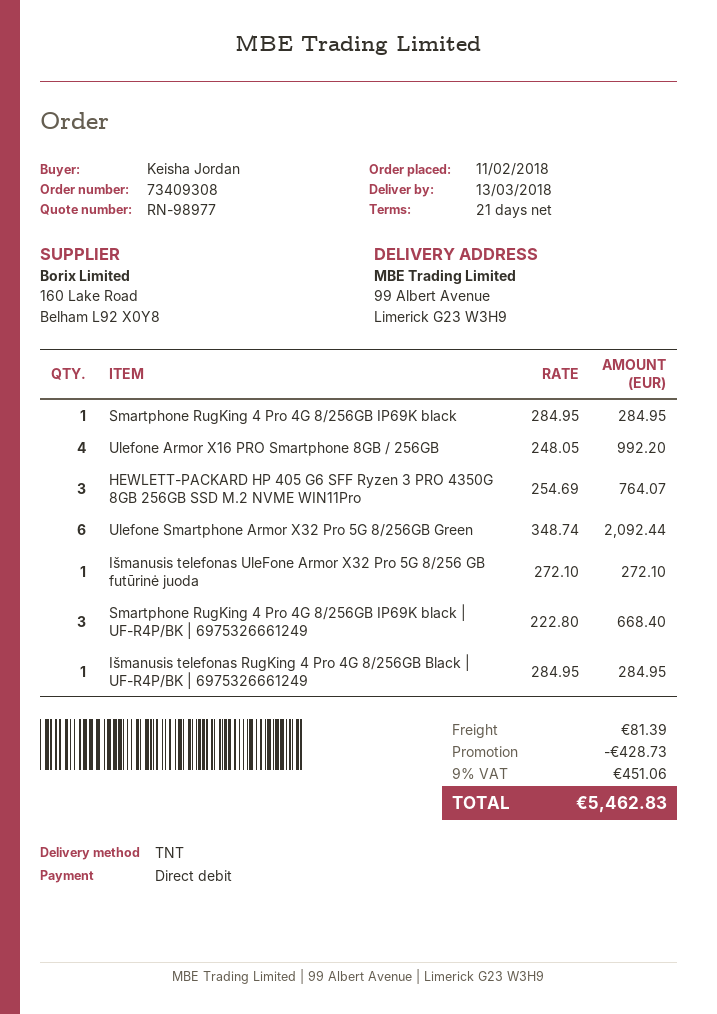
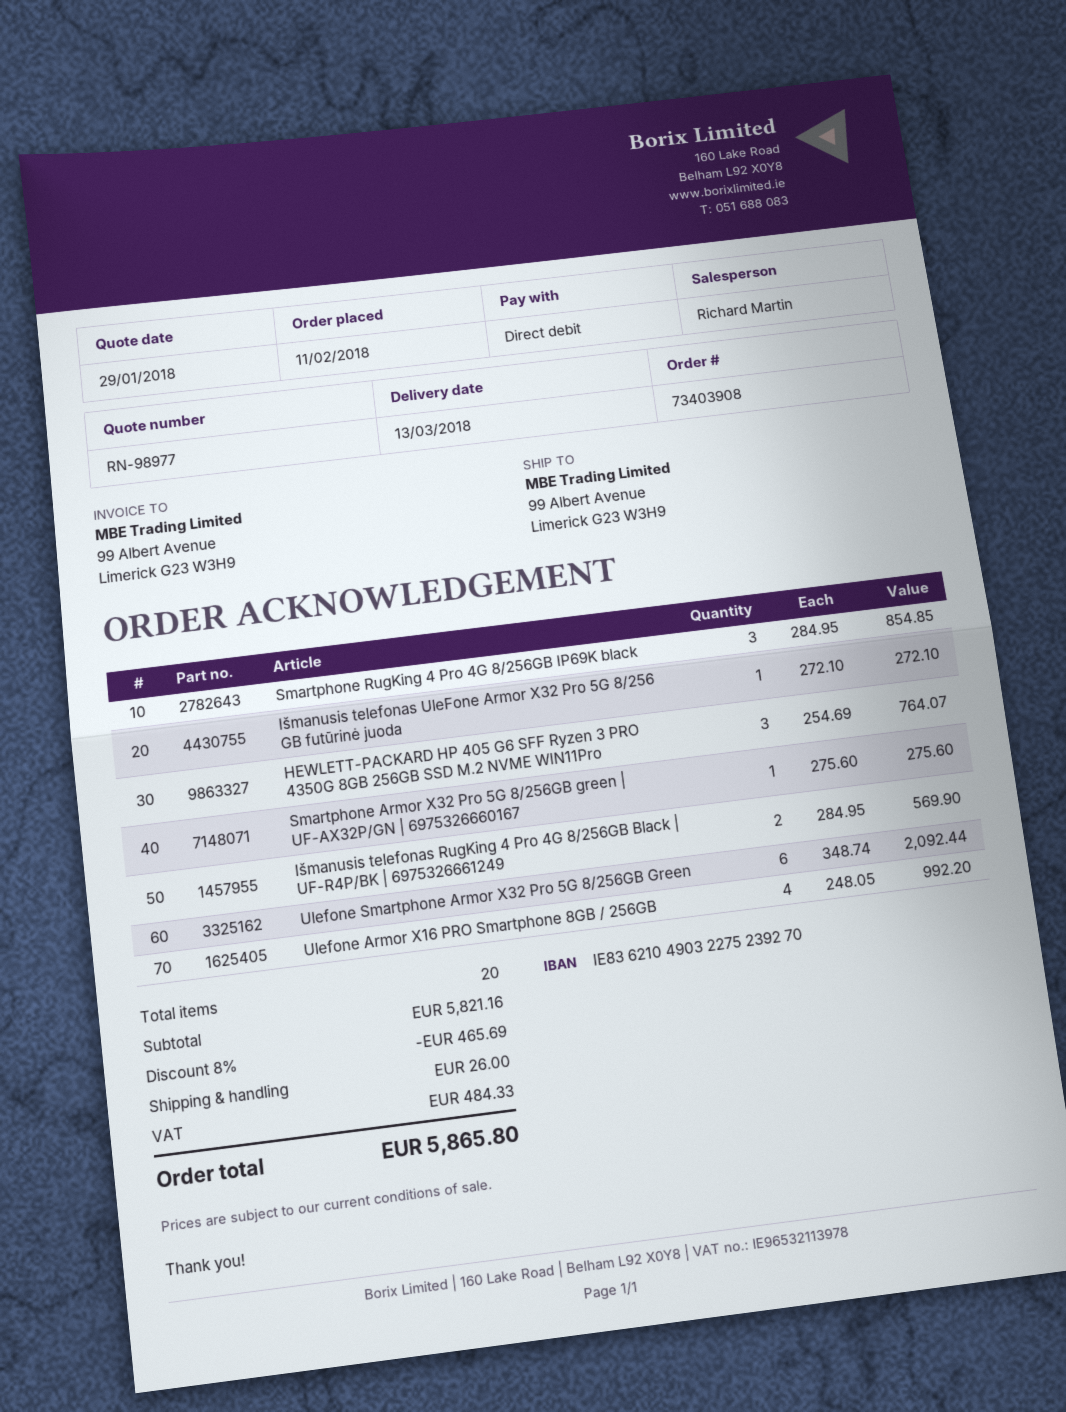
order number: 73409308 -> 73403908
Smartphone RugKing 4 Pro 4G 8/256GB IP69K black: 1 x 284.95 = 284.95 -> 3 x 284.95 = 854.85
Smartphone RugKing 4 Pro 4G 8/256GB IP69K black | UF-R4P/BK | 6975326661249: 3 x 222.80 = 668.40 -> none
Išmanusis telefonas RugKing 4 Pro 4G 8/256GB Black | UF-R4P/BK | 6975326661249: 1 x 284.95 = 284.95 -> 2 x 284.95 = 569.90
Smartphone Armor X32 Pro 5G 8/256GB green | UF-AX32P/GN | 6975326660167: none -> 1 x 275.60 = 275.60
discount: 428.73 -> 465.69
shipping: 81.39 -> 26.00
tax: 451.06 -> 484.33
total: 5462.83 -> 5865.80

